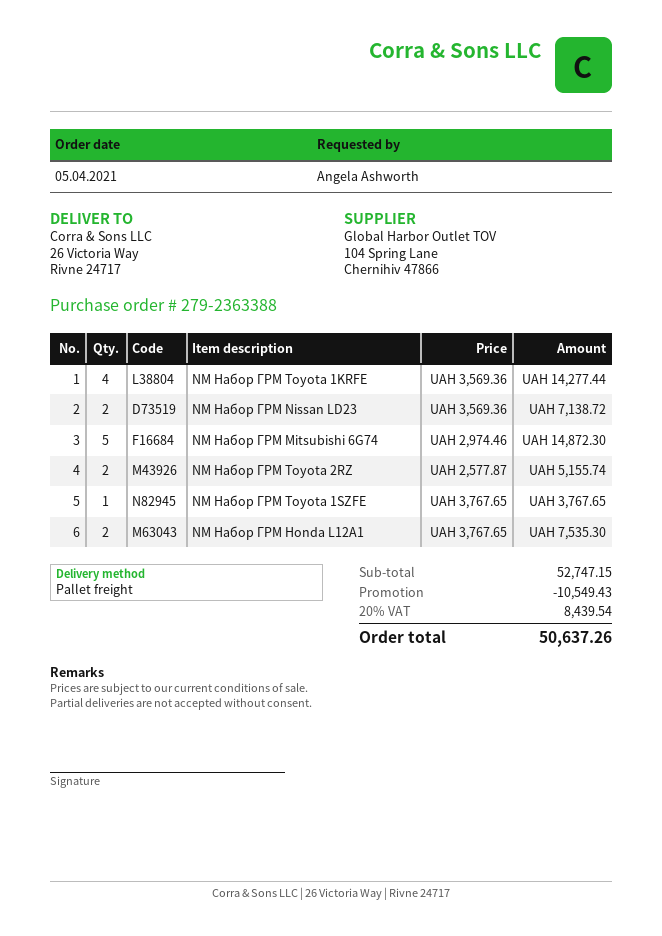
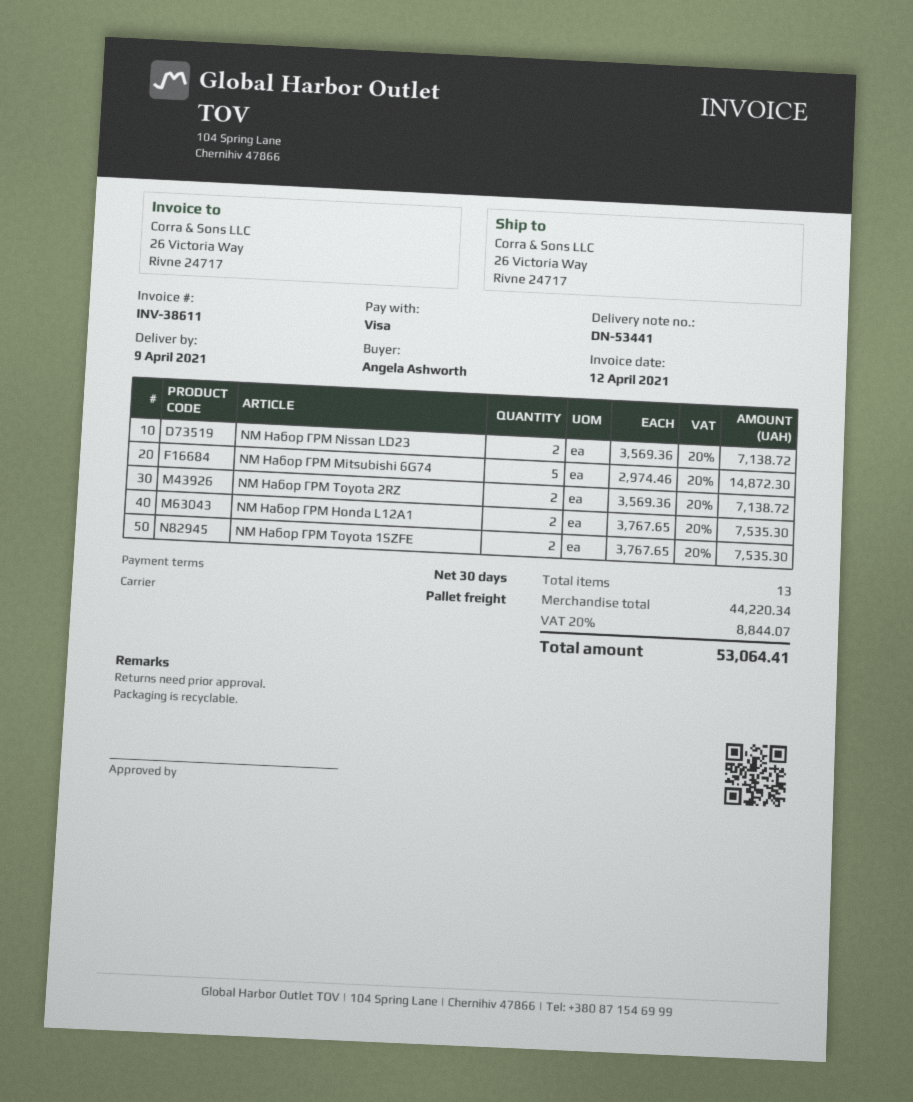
NM Набор ГРМ Toyota 1KRFE: 4 x 3569.36 = 14277.44 -> none
NM Набор ГРМ Toyota 2RZ: 2 x 2577.87 = 5155.74 -> 2 x 3569.36 = 7138.72
NM Набор ГРМ Toyota 1SZFE: 1 x 3767.65 = 3767.65 -> 2 x 3767.65 = 7535.30
subtotal: 52747.15 -> 44220.34
discount: 10549.43 -> none
tax: 20% = 8439.54 -> 20% = 8844.07
total: 50637.26 -> 53064.41

